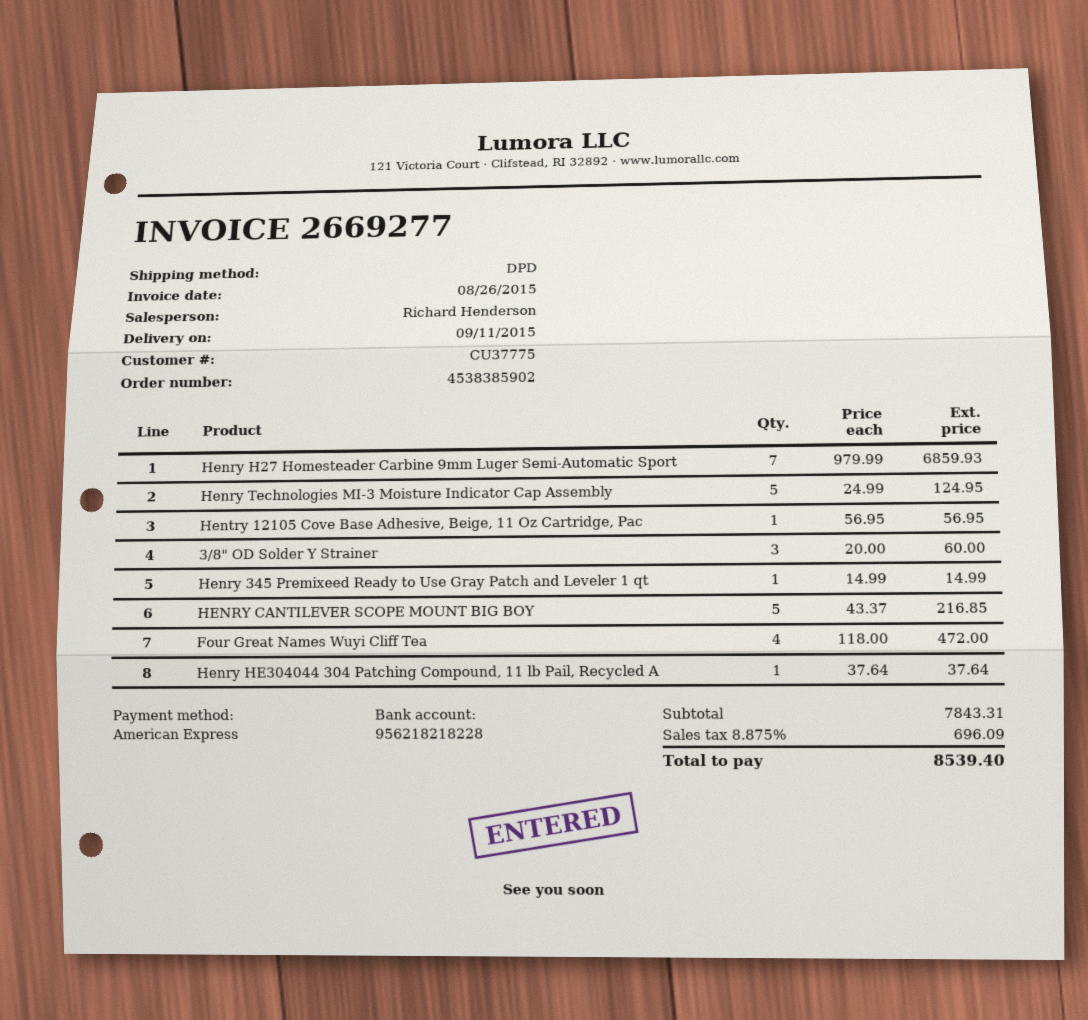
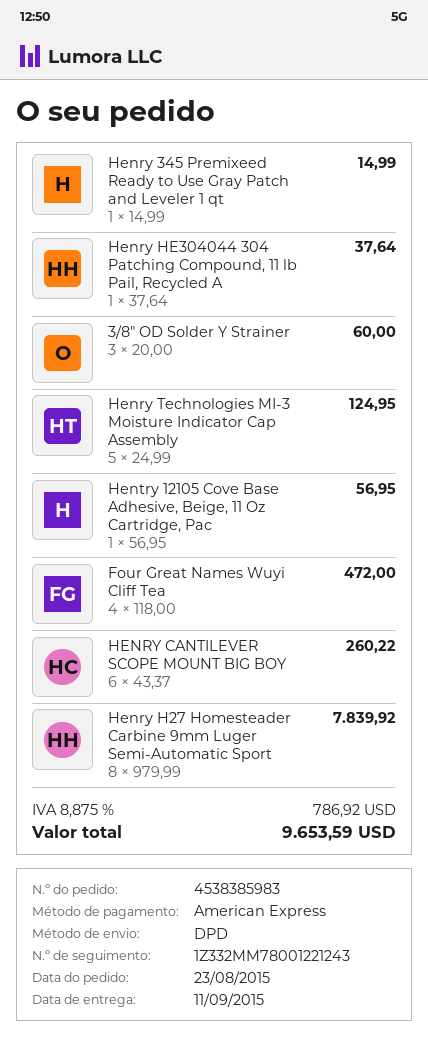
order number: 4538385902 -> 4538385983
Henry H27 Homesteader Carbine 9mm Luger Semi-Automatic Sport: 7 x 979.99 = 6859.93 -> 8 x 979.99 = 7839.92
HENRY CANTILEVER SCOPE MOUNT BIG BOY: 5 x 43.37 = 216.85 -> 6 x 43.37 = 260.22
tax: 8.875% = 696.09 -> 8.875% = 786.92
total: 8539.40 -> 9653.59

